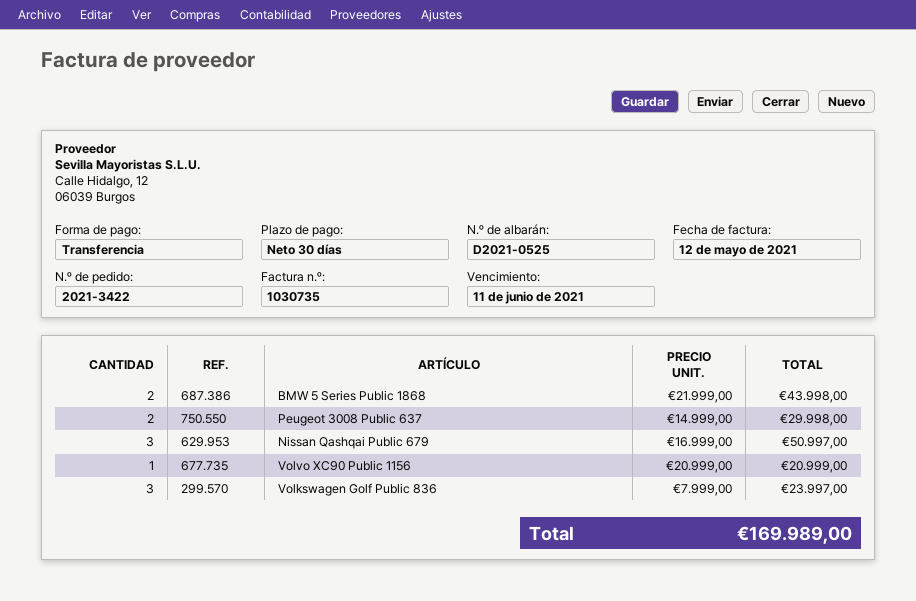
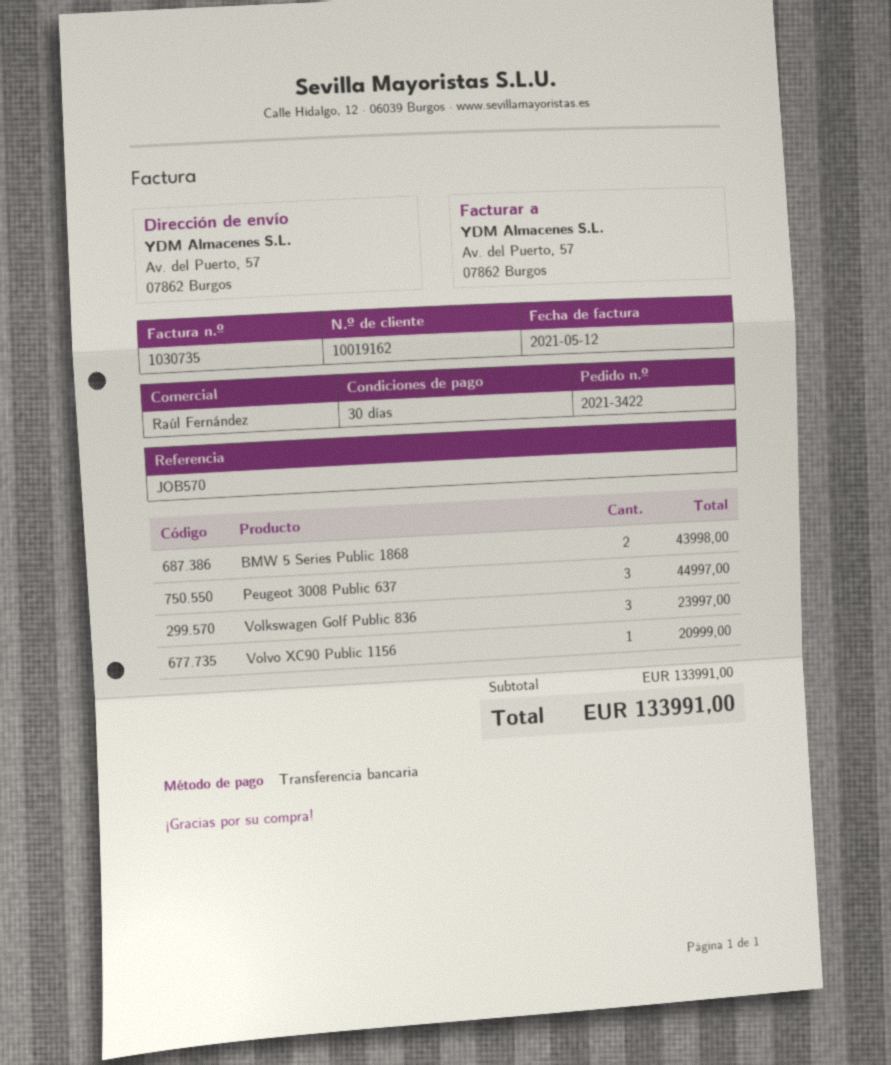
Peugeot 3008 Public 637: 2 for 29998.00 -> 3 for 44997.00
Nissan Qashqai Public 679: 3 for 50997.00 -> none
total: 169989.00 -> 133991.00

